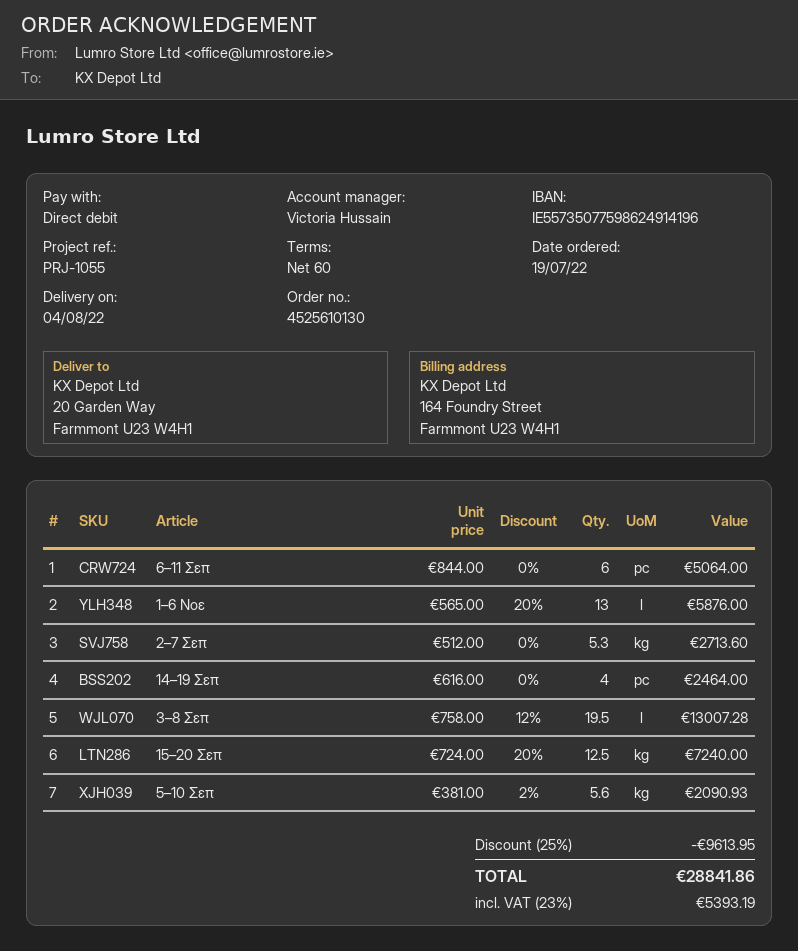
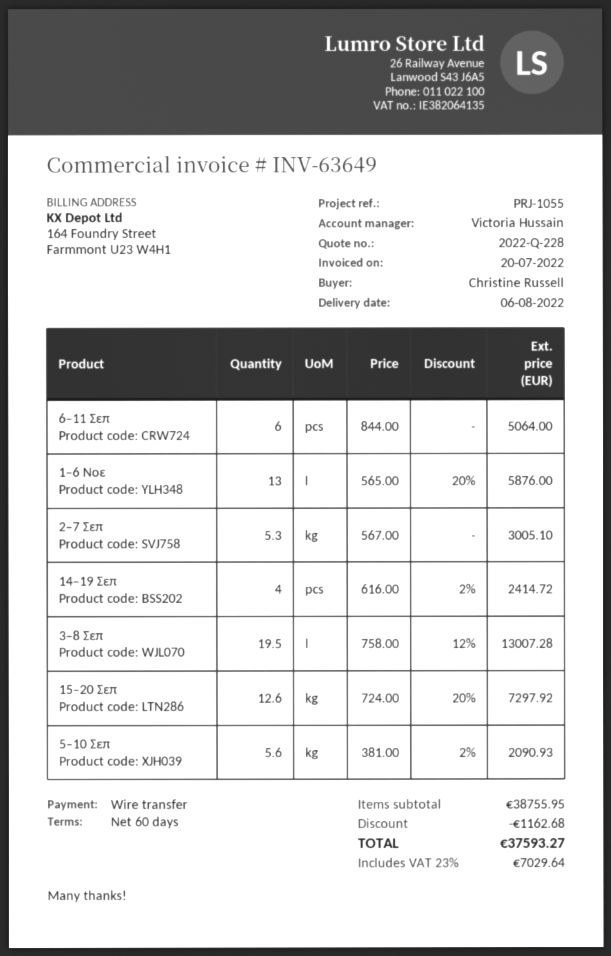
delivery date: 2022-08-04 -> 2022-08-06
payment method: direct debit -> bank transfer
2–7 Σεπ: 5.3 x 512.00 = 2713.60 -> 5.3 x 567.00 = 3005.10
14–19 Σεπ: 4 x 616.00 = 2464.00 -> 4 x 616.00 - 2% = 2414.72
15–20 Σεπ: 12.5 x 724.00 - 20% = 7240.00 -> 12.6 x 724.00 - 20% = 7297.92
discount: 9613.95 -> 1162.68
tax: 23% = 5393.19 -> 23% = 7029.64
total: 28841.86 -> 37593.27

